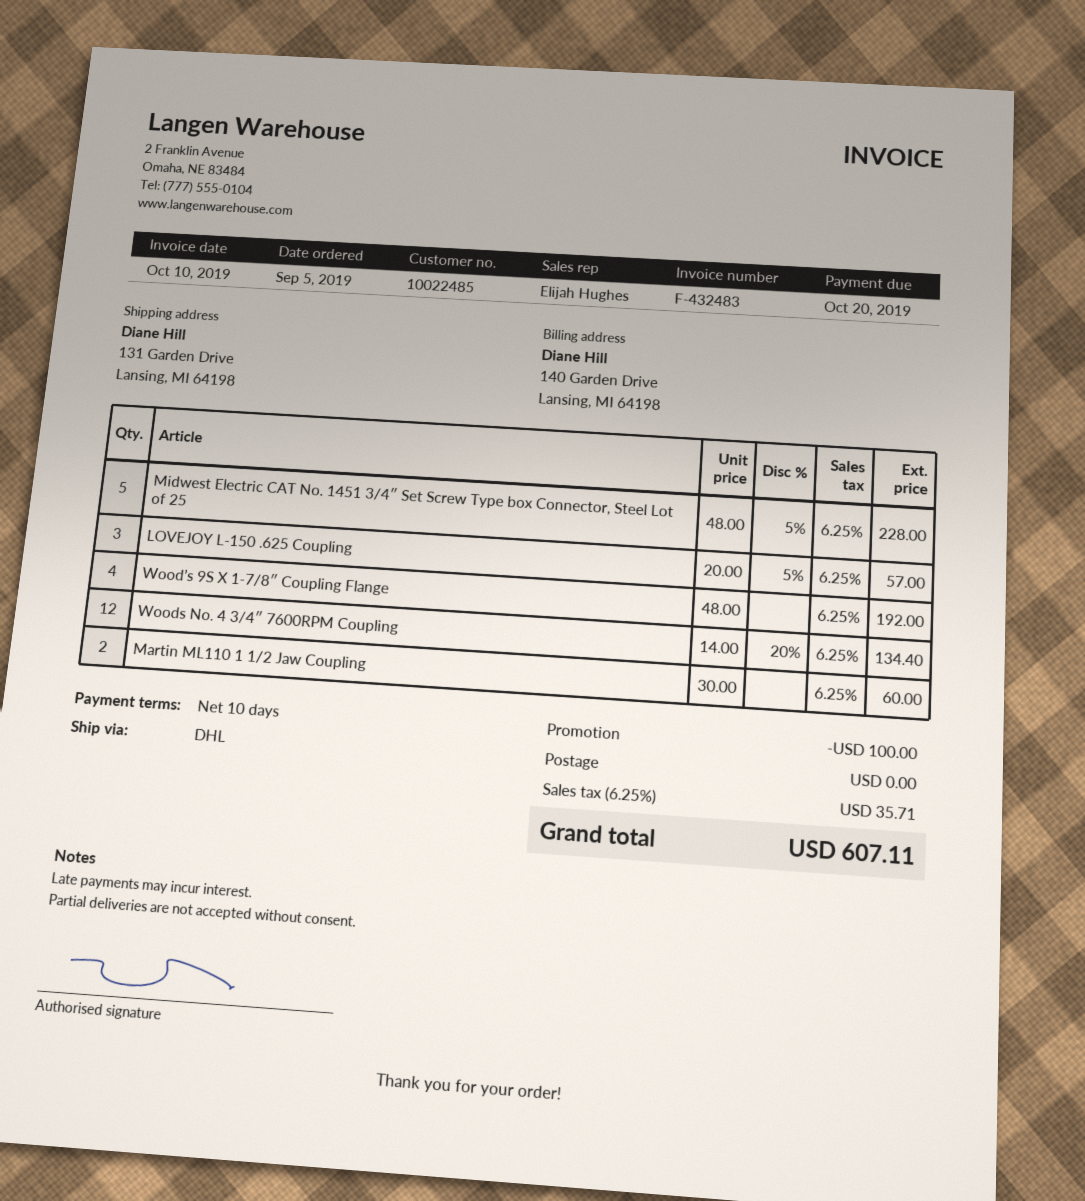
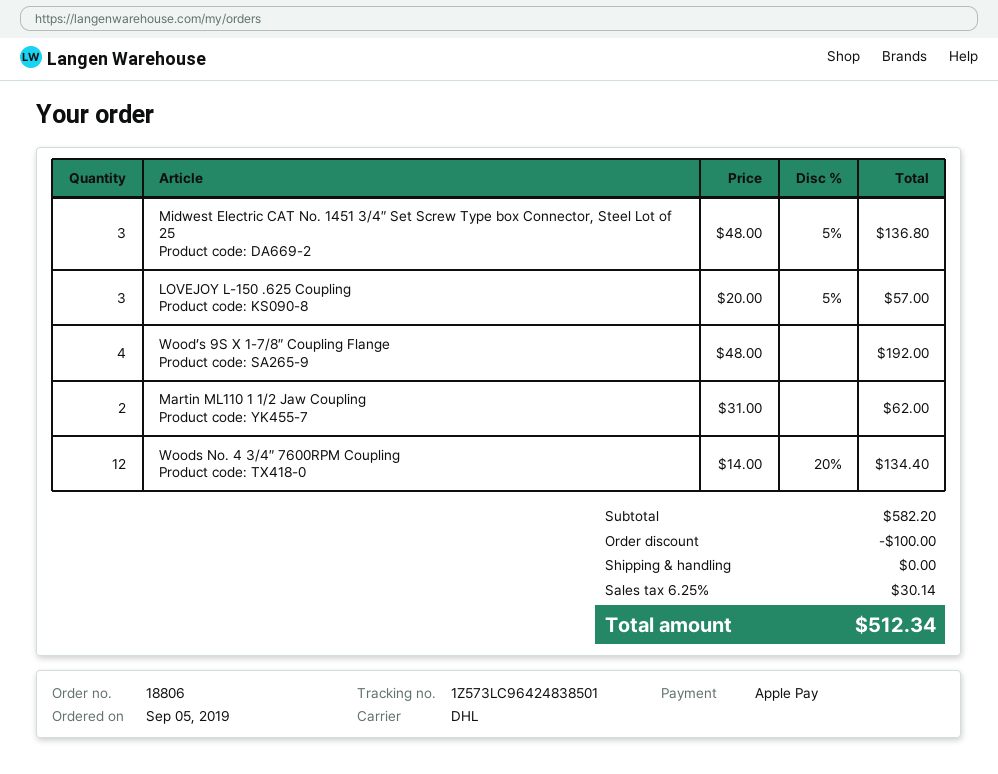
Midwest Electric CAT No. 1451 3/4″ Set Screw Type box Connector, Steel Lot of 25: 5 x 48.00 - 5% = 228.00 -> 3 x 48.00 - 5% = 136.80
Martin ML110 1 1/2 Jaw Coupling: 2 x 30.00 = 60.00 -> 2 x 31.00 = 62.00
tax: 6.25% = 35.71 -> 6.25% = 30.14
total: 607.11 -> 512.34

